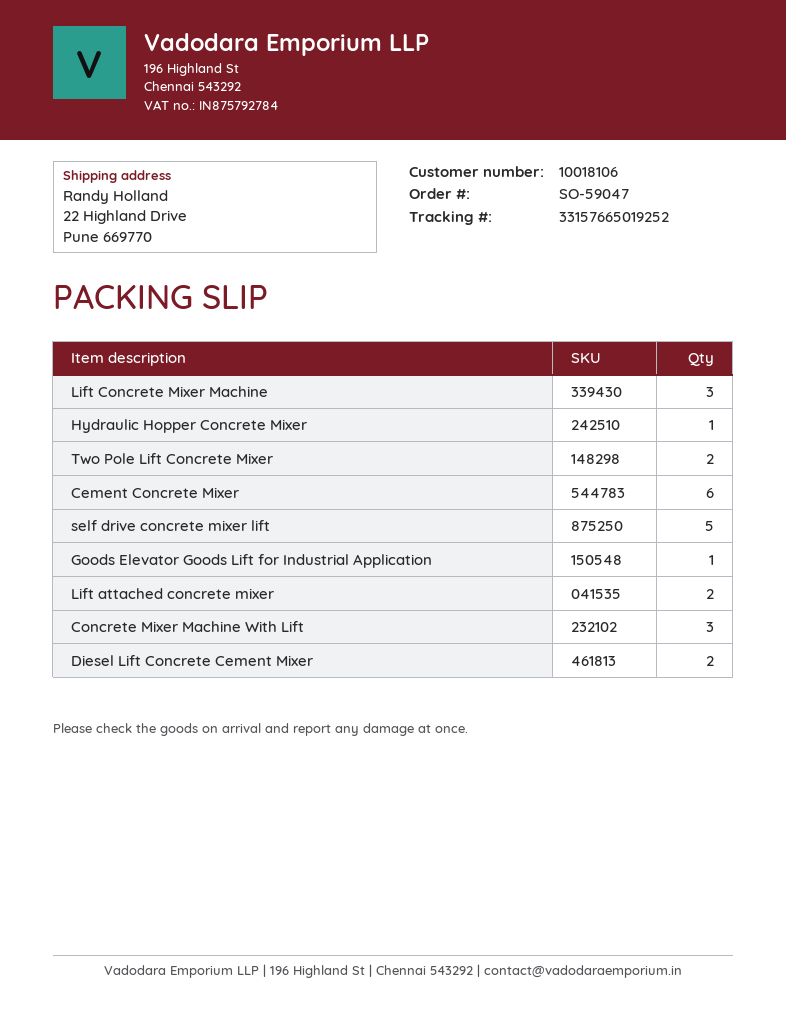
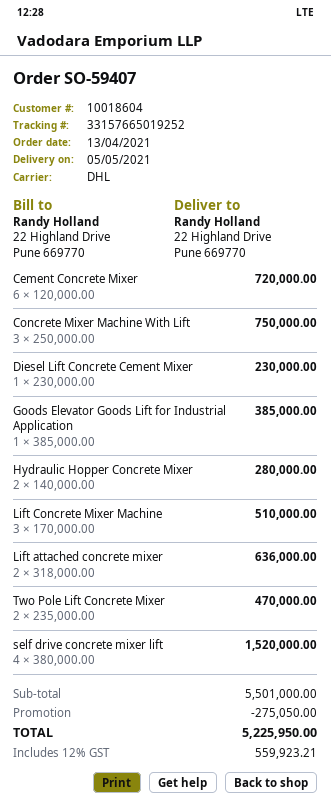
order number: SO-59047 -> SO-59407
customer number: 10018106 -> 10018604
Hydraulic Hopper Concrete Mixer: 1 -> 2
self drive concrete mixer lift: 5 -> 4
Diesel Lift Concrete Cement Mixer: 2 -> 1

